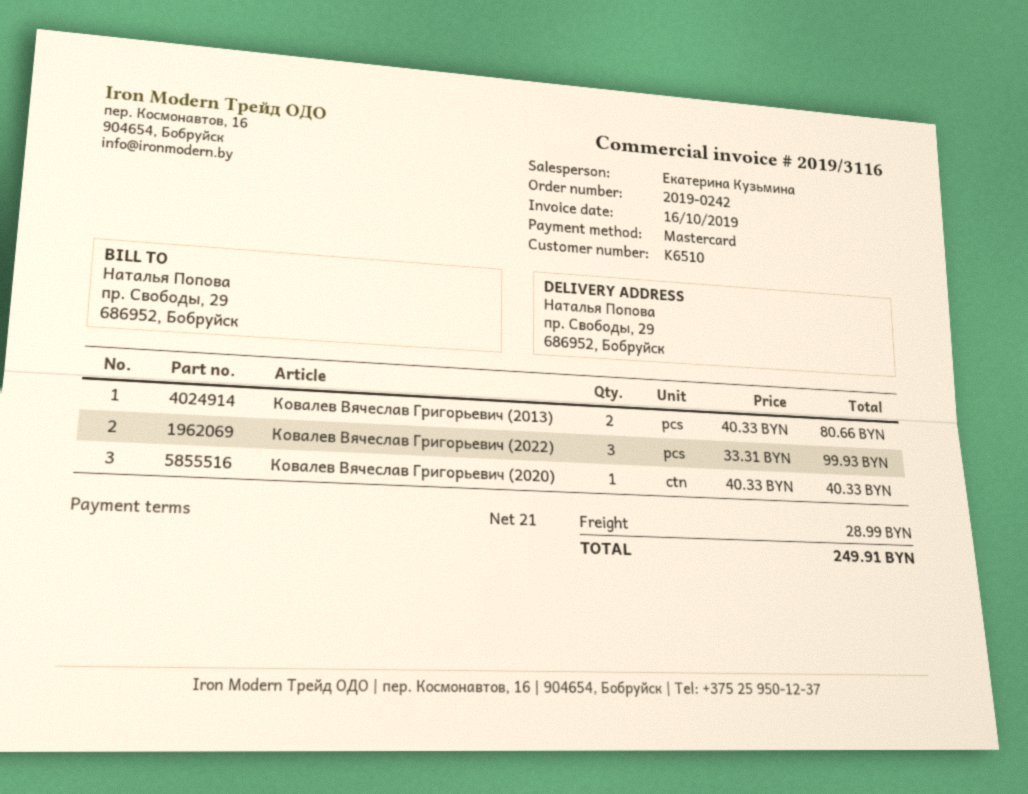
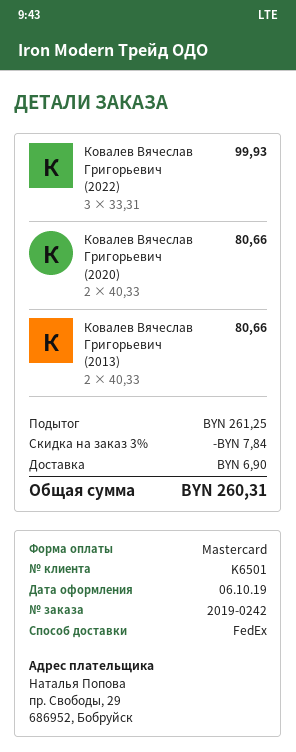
customer number: K6510 -> K6501
Ковалев Вячеслав Григорьевич (2020): 1 x 40.33 = 40.33 -> 2 x 40.33 = 80.66
discount: none -> 3% = 7.84
shipping: 28.99 -> 6.90
total: 249.91 -> 260.31

